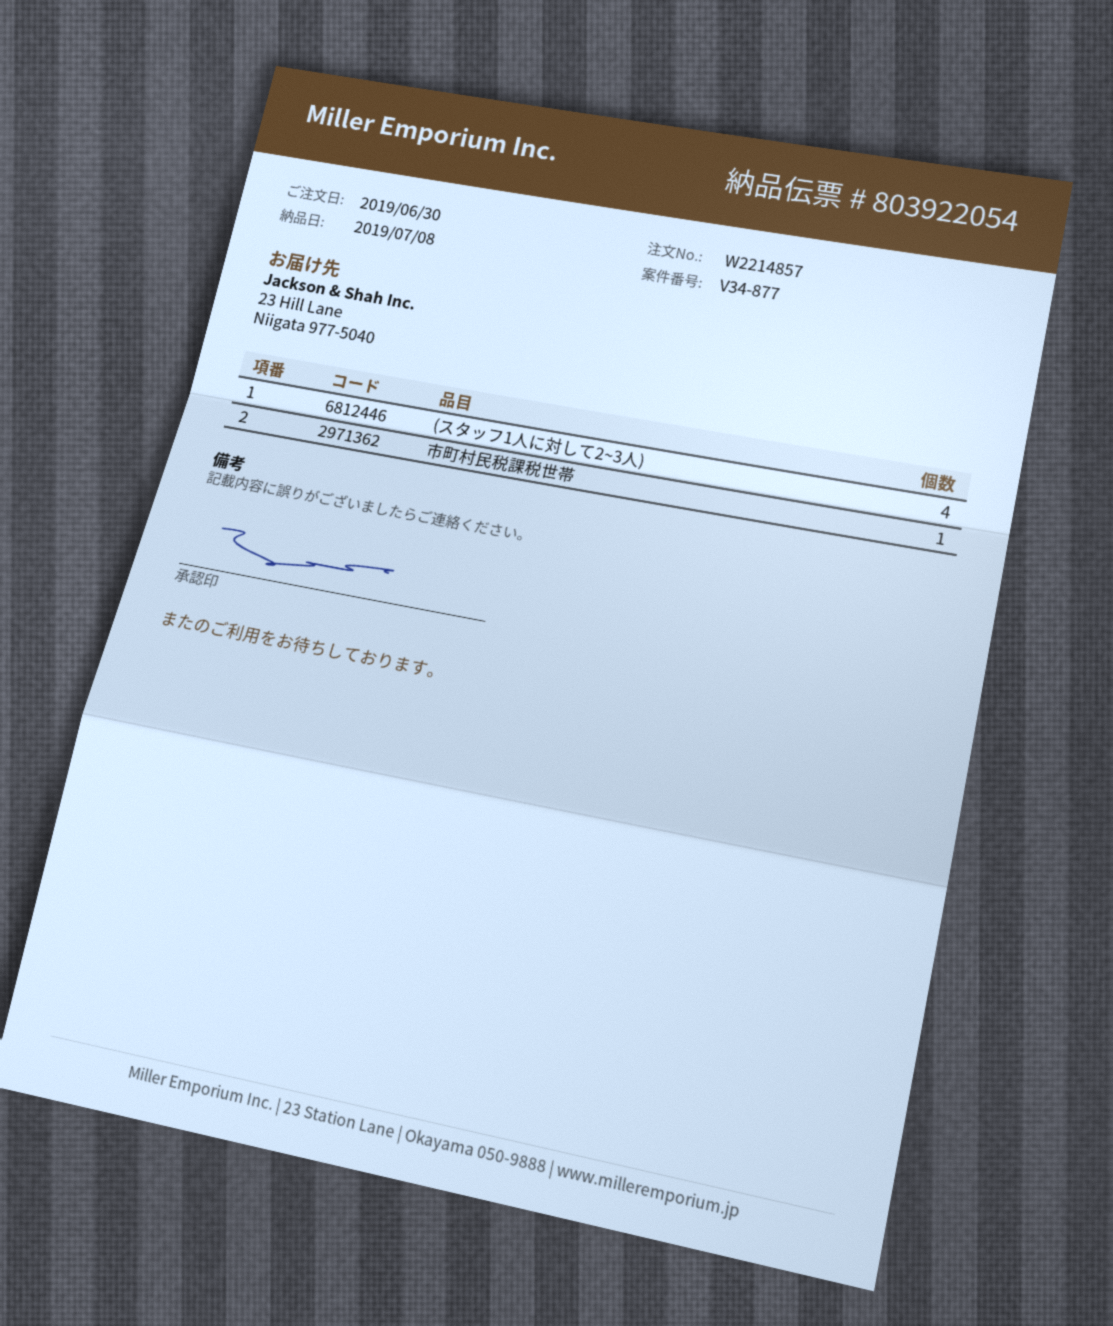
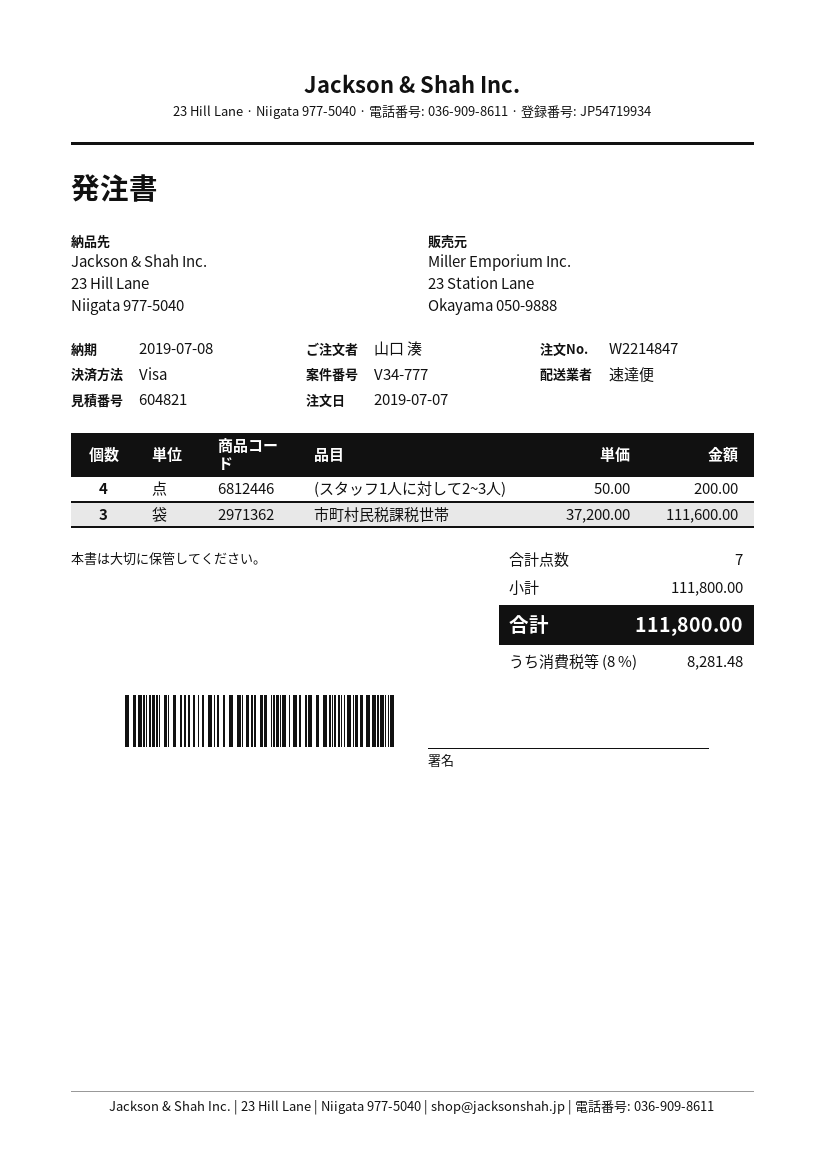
order number: W2214857 -> W2214847
order date: 2019-06-30 -> 2019-07-07
reference: V34-877 -> V34-777
市町村民税課税世帯: 1 -> 3

